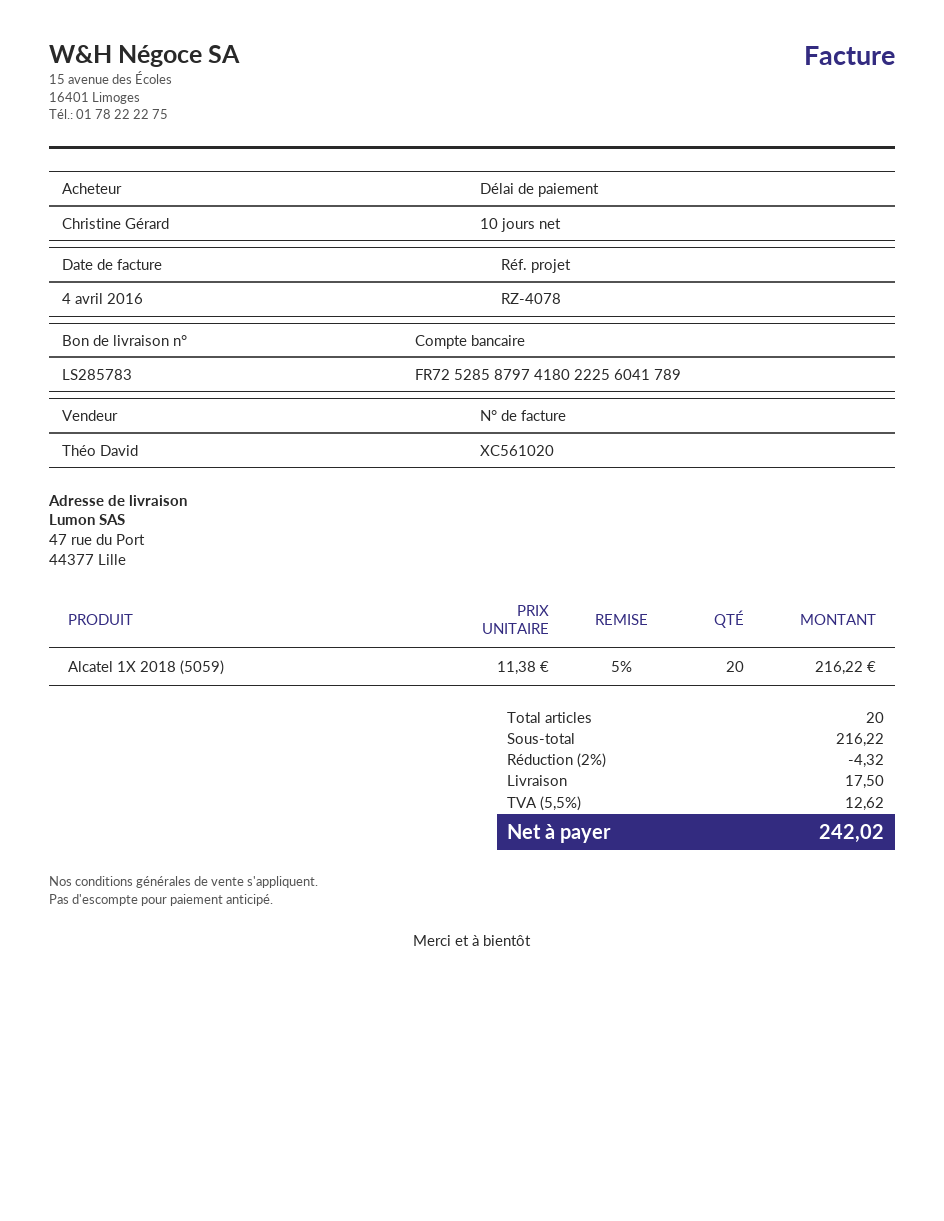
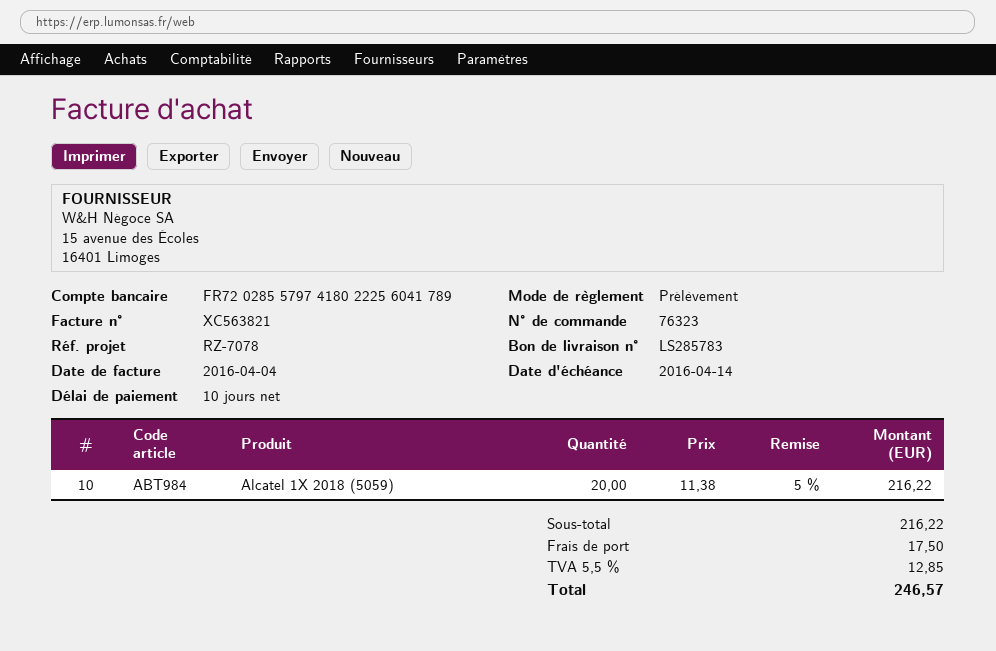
invoice number: XC561020 -> XC563821
reference: RZ-4078 -> RZ-7078
bank account: FR7252858797418022256041789 -> FR7202855797418022256041789
discount: 2% = 4.32 -> none
tax: 5.5% = 12.62 -> 5.5% = 12.85
total: 242.02 -> 246.57

